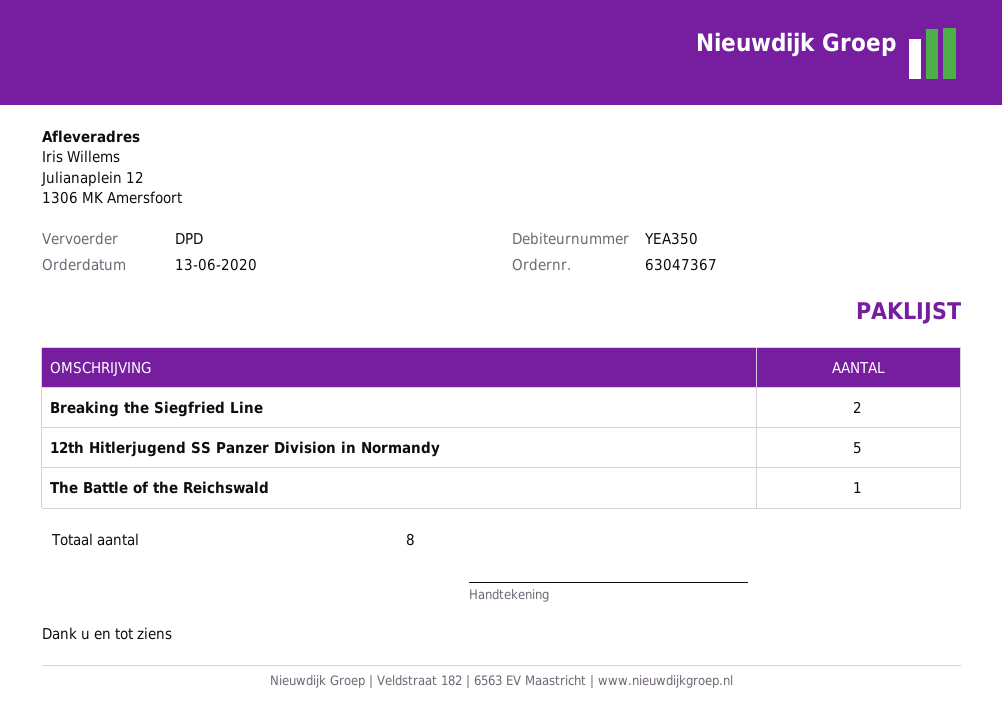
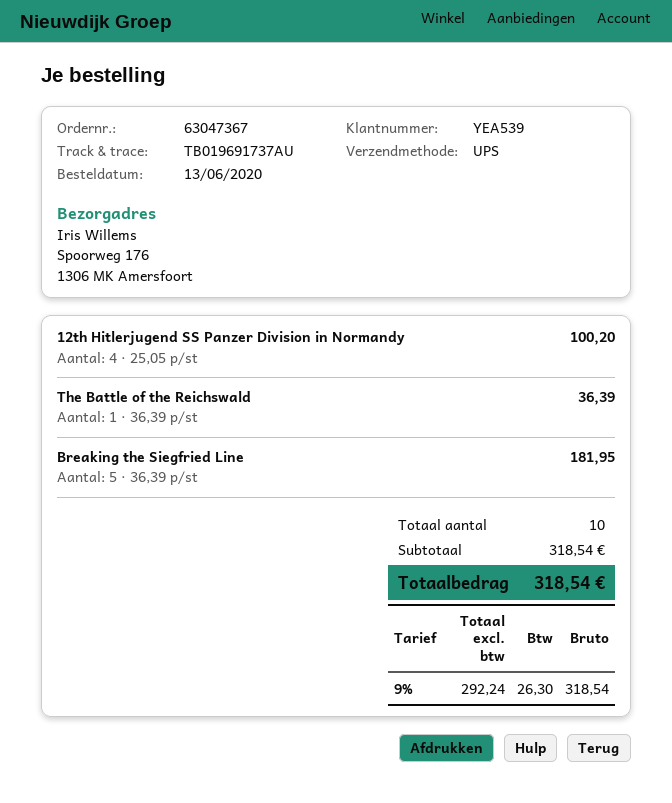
customer number: YEA350 -> YEA539
shipping method: DPD -> UPS
ship to: Julianaplein 12, 1306 MK Amersfoort -> Spoorweg 176, 1306 MK Amersfoort
Breaking the Siegfried Line: 2 -> 5
12th Hitlerjugend SS Panzer Division in Normandy: 5 -> 4
total quantity: 8 -> 10

